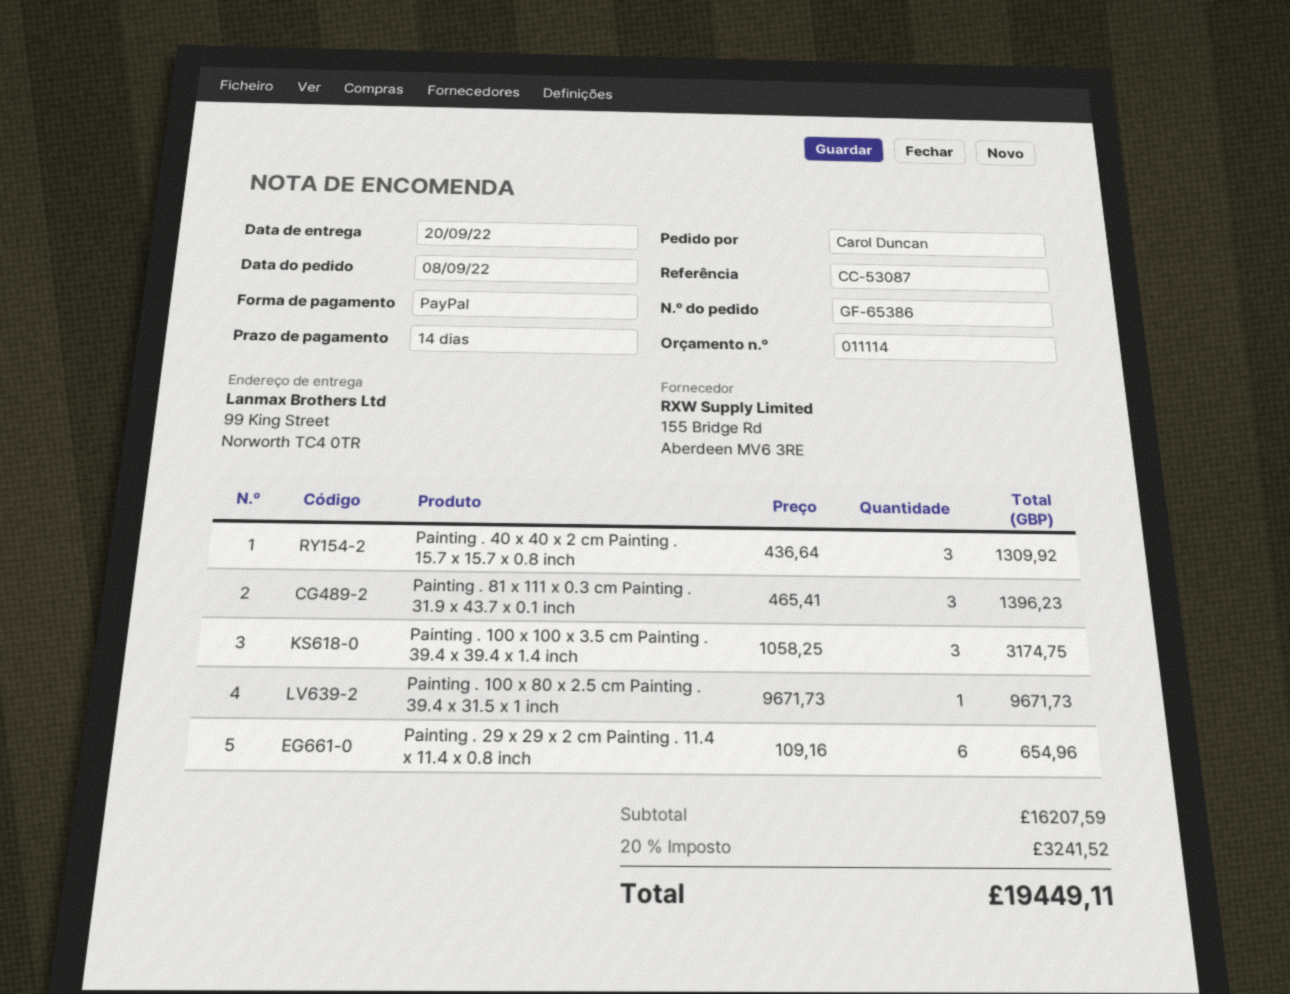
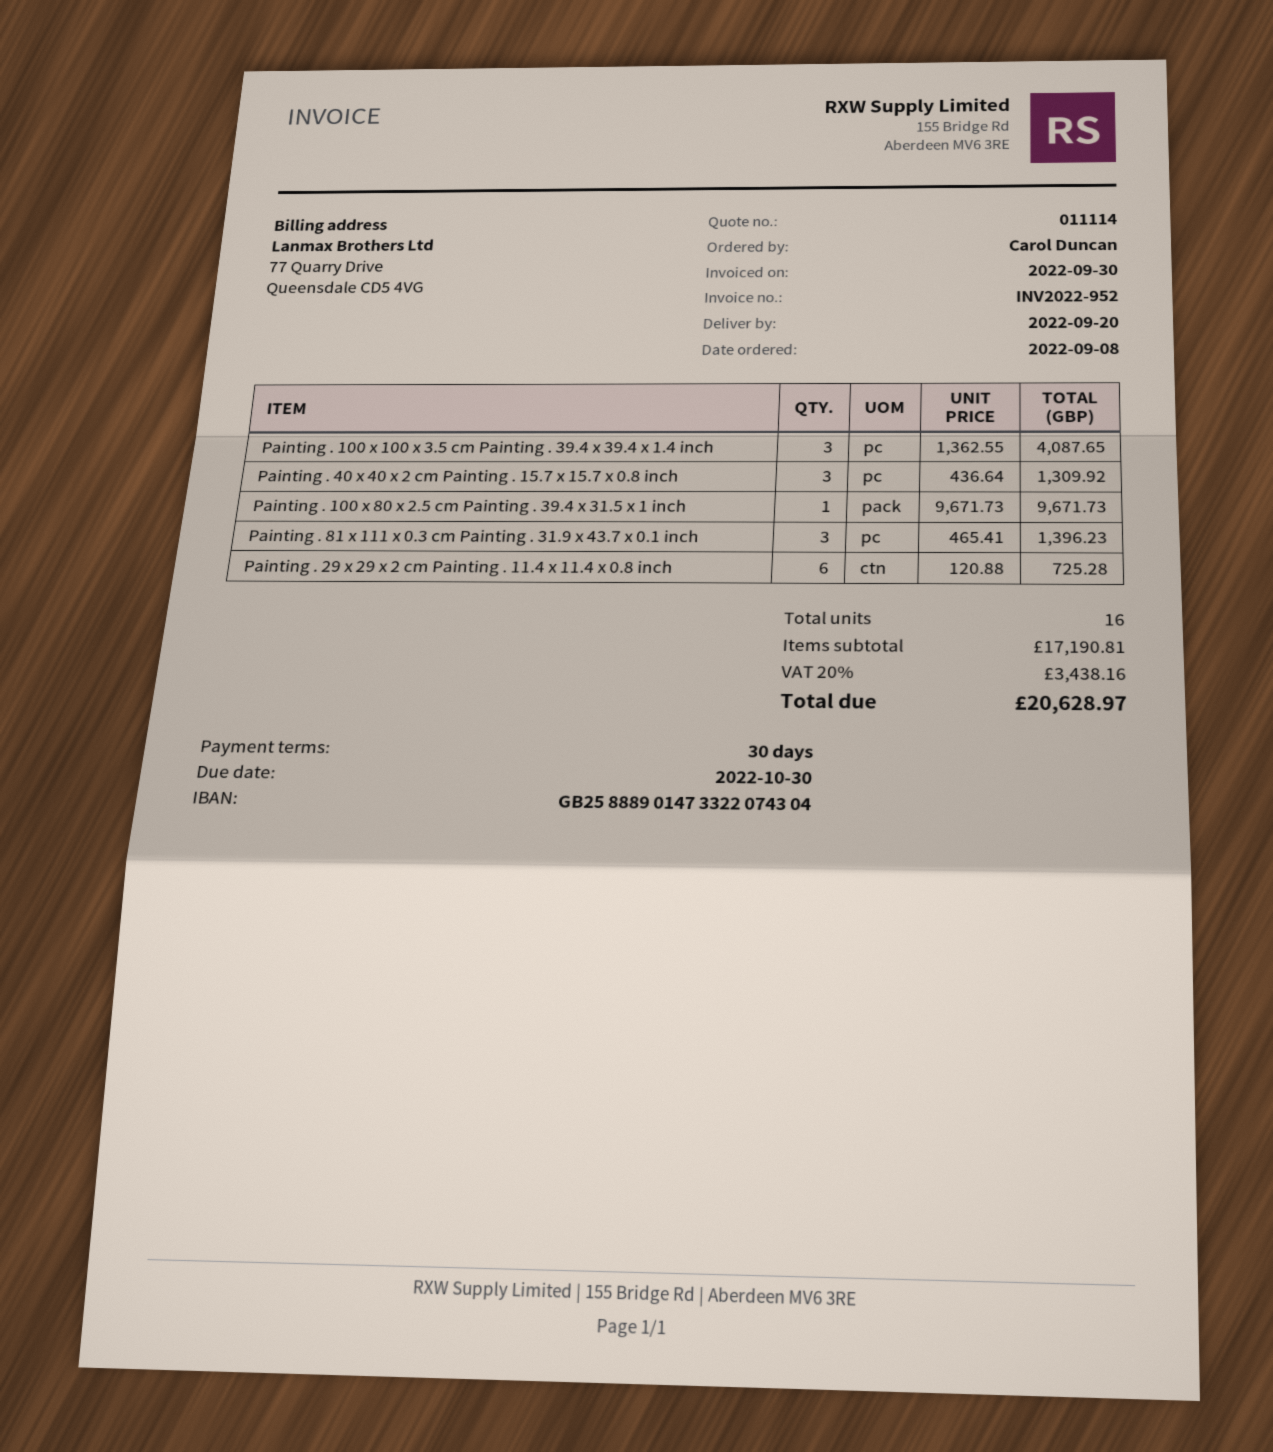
payment terms: 14 days -> 30 days
Painting . 100 x 100 x 3.5 cm Painting . 39.4 x 39.4 x 1.4 inch: 3 x 1058.25 = 3174.75 -> 3 x 1362.55 = 4087.65
Painting . 29 x 29 x 2 cm Painting . 11.4 x 11.4 x 0.8 inch: 6 x 109.16 = 654.96 -> 6 x 120.88 = 725.28
subtotal: 16207.59 -> 17190.81
tax: 20% = 3241.52 -> 20% = 3438.16
total: 19449.11 -> 20628.97

